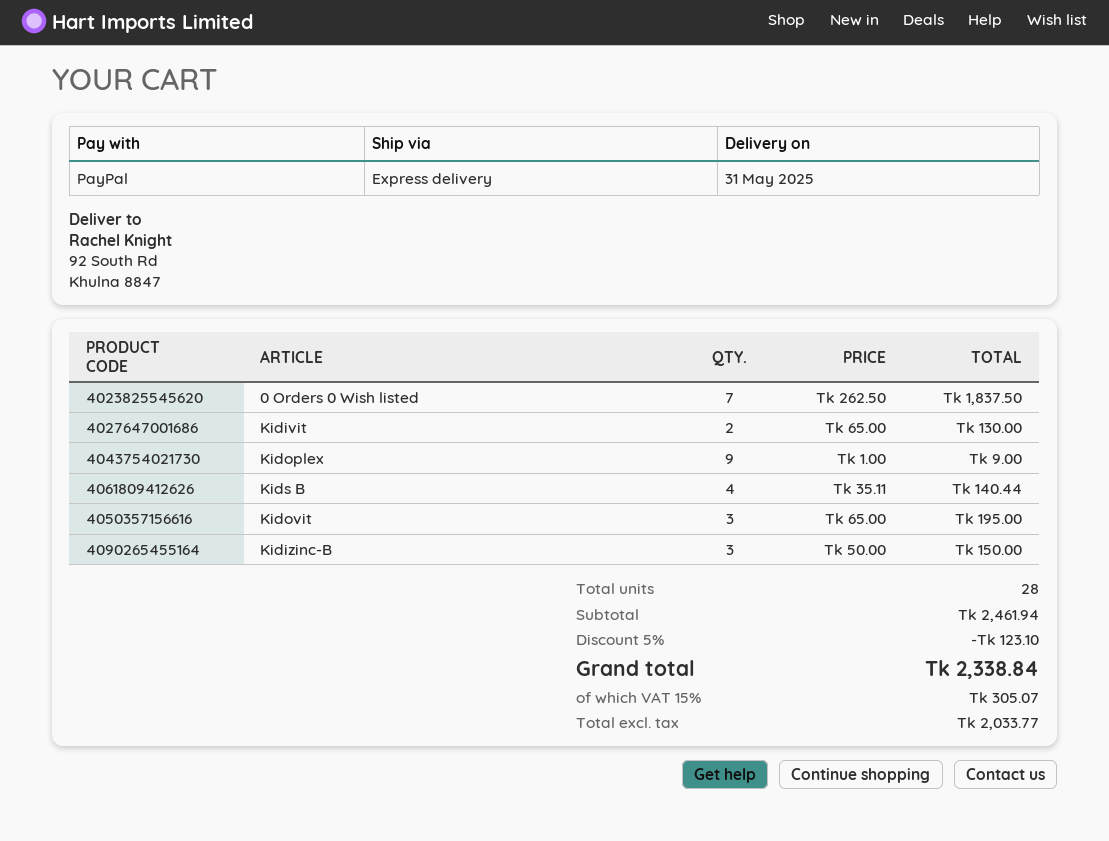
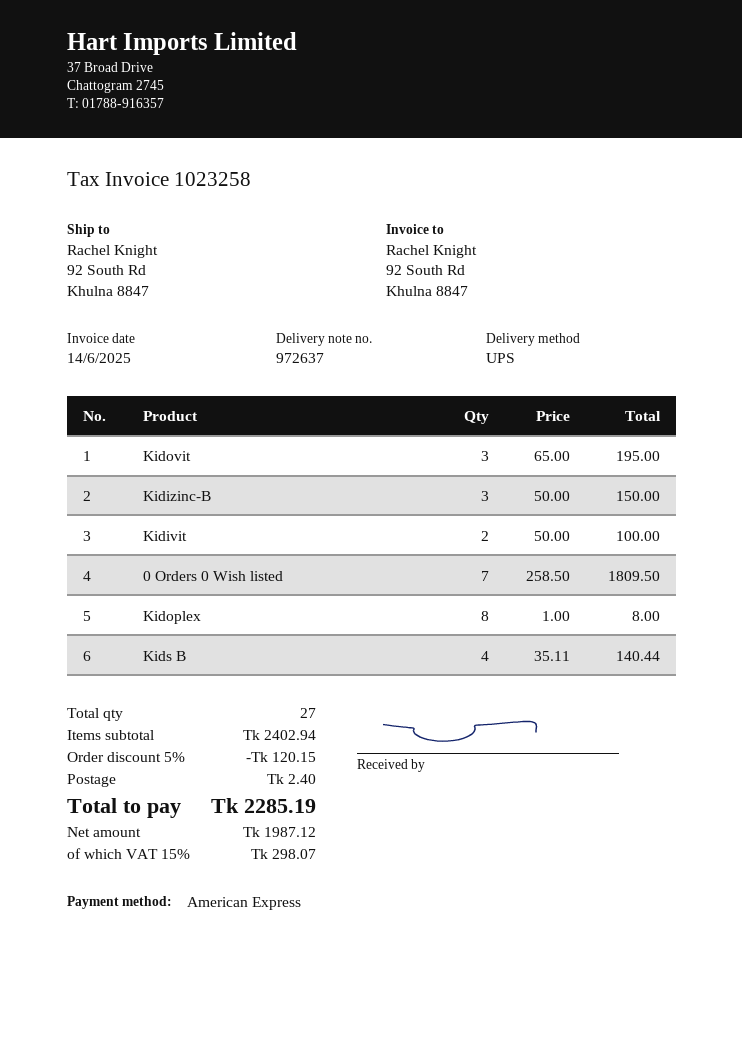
payment method: PayPal -> American Express
shipping method: express -> UPS
0 Orders 0 Wish listed: 7 x 262.50 = 1837.50 -> 7 x 258.50 = 1809.50
Kidivit: 2 x 65.00 = 130.00 -> 2 x 50.00 = 100.00
Kidoplex: 9 x 1.00 = 9.00 -> 8 x 1.00 = 8.00
total quantity: 28 -> 27
subtotal: 2461.94 -> 2402.94
discount: 5% = 123.10 -> 5% = 120.15
shipping: none -> 2.40
net: 2033.77 -> 1987.12
tax: 15% = 305.07 -> 15% = 298.07
total: 2338.84 -> 2285.19

